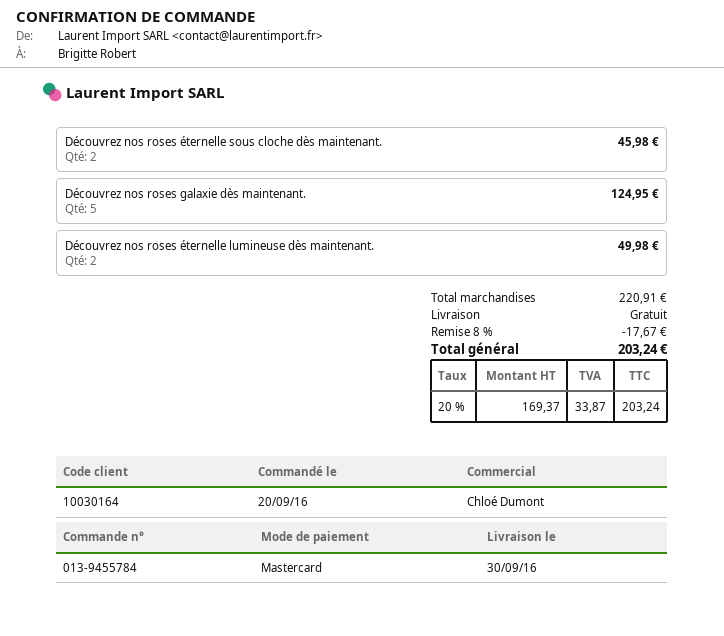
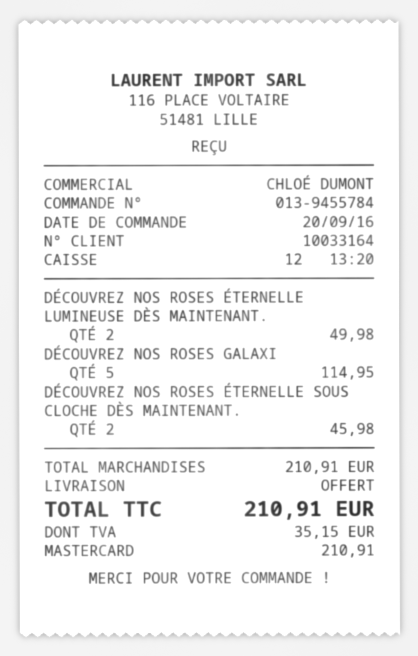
customer number: 10030164 -> 10033164
Découvrez nos roses galaxie dès maintenant.: 5 for 124.95 -> 5 for 114.95
subtotal: 220.91 -> 210.91
discount: 8% = 17.67 -> none
tax: 33.87 -> 35.15
total: 203.24 -> 210.91

